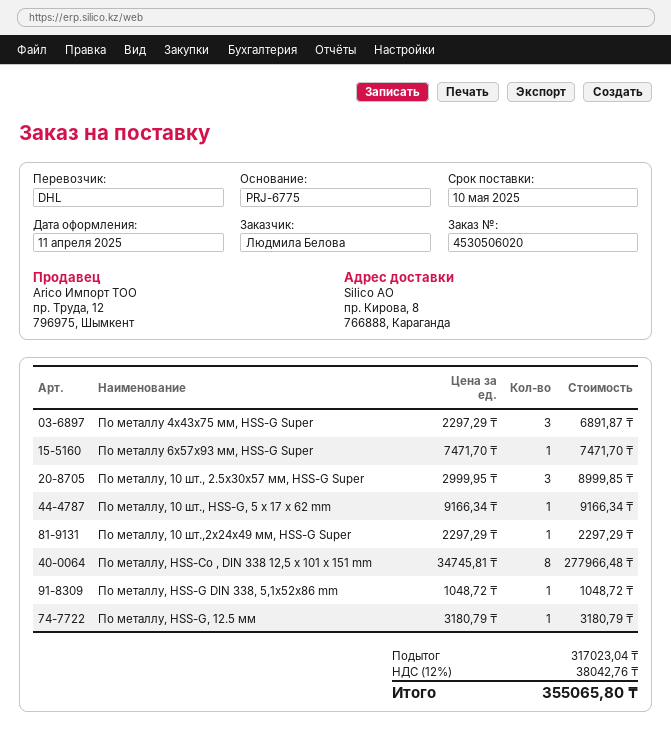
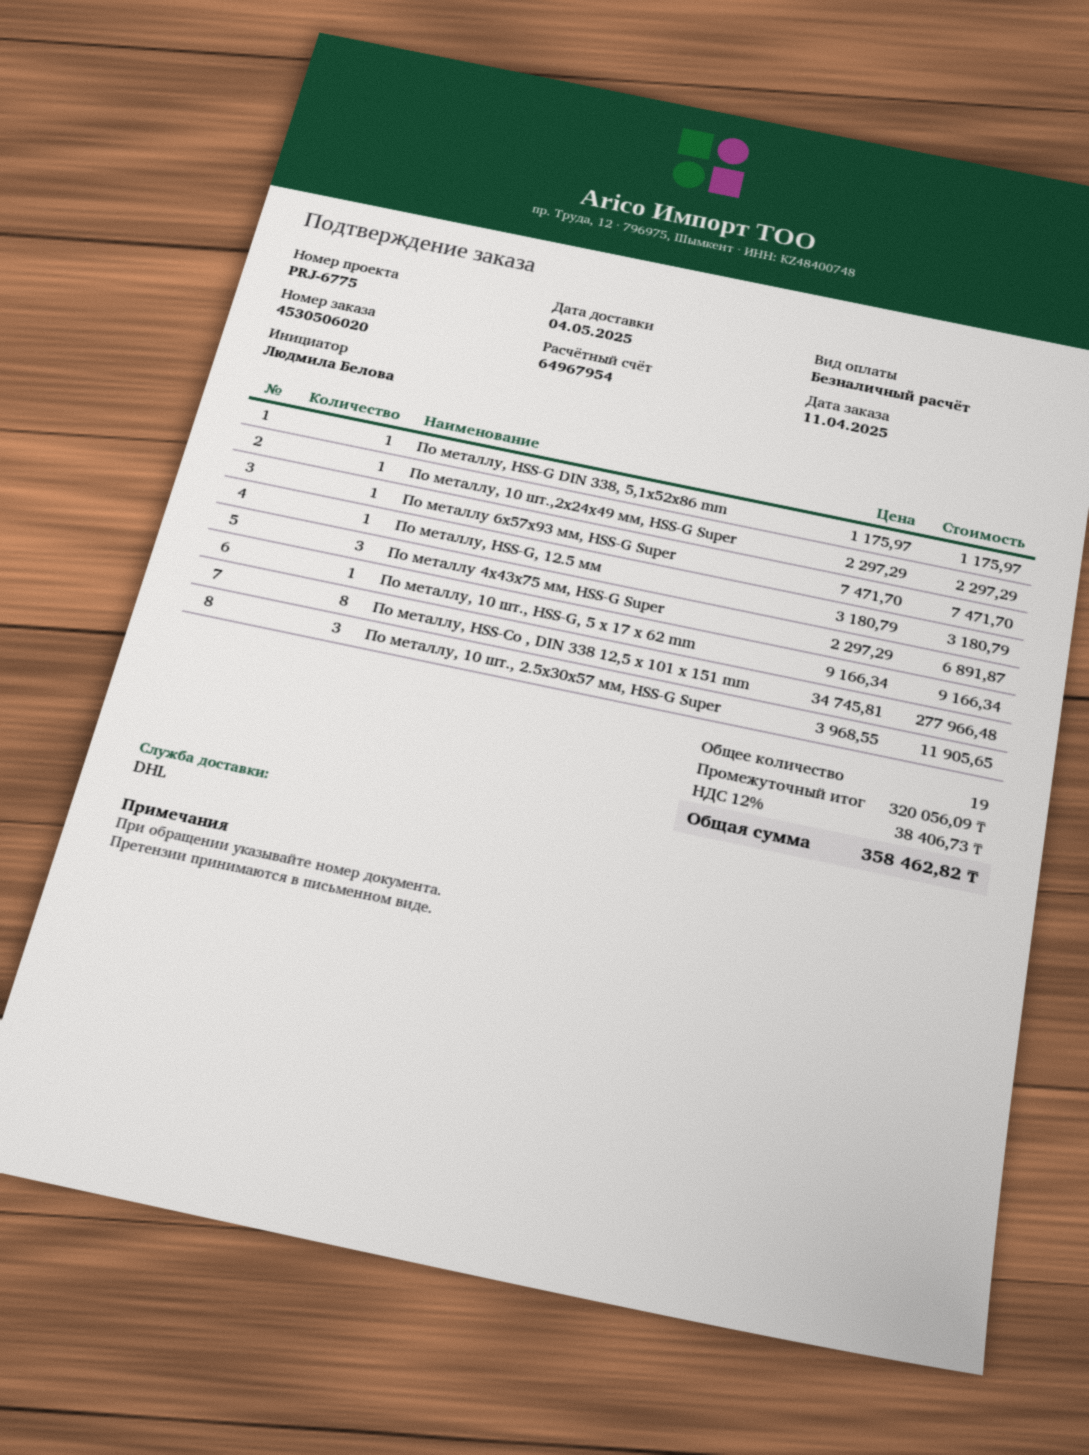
delivery date: 2025-05-10 -> 2025-05-04
По металлу, 10 шт., 2.5x30x57 мм, HSS-G Super: 3 x 2999.95 = 8999.85 -> 3 x 3968.55 = 11905.65
По металлу, HSS-G DIN 338, 5,1x52x86 mm: 1 x 1048.72 = 1048.72 -> 1 x 1175.97 = 1175.97
subtotal: 317023.04 -> 320056.09
tax: 12% = 38042.76 -> 12% = 38406.73
total: 355065.80 -> 358462.82

